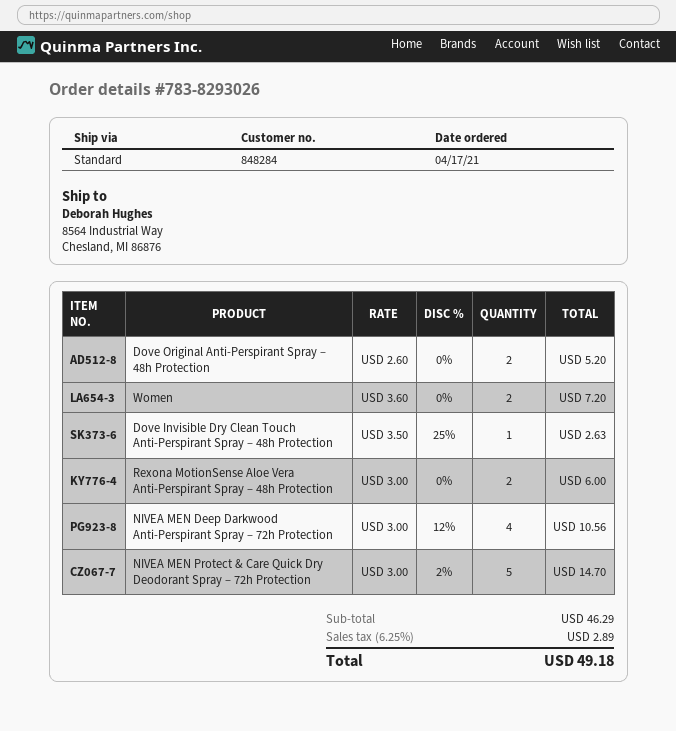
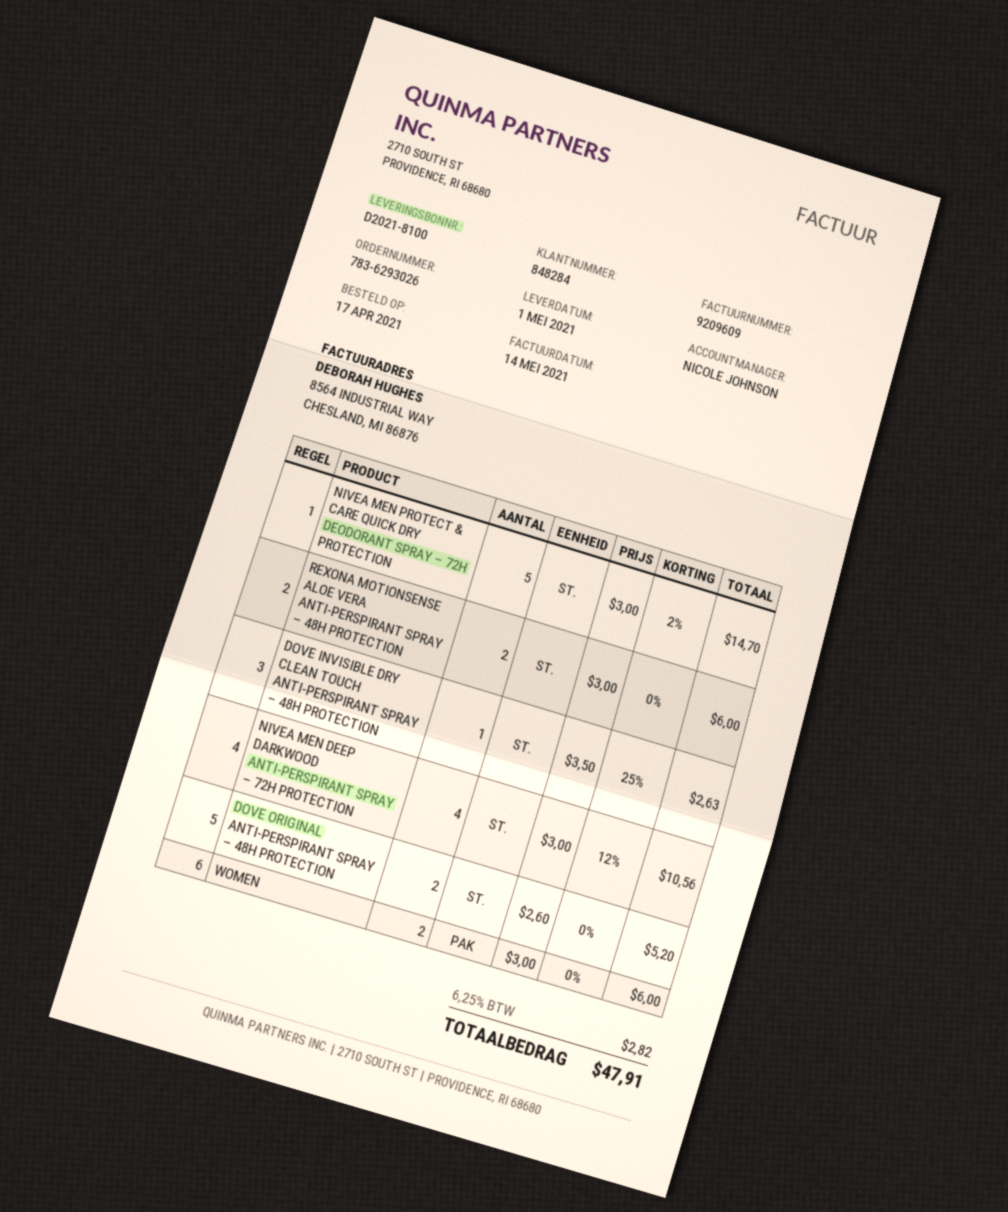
order number: 783-8293026 -> 783-6293026
Women: 2 x 3.60 = 7.20 -> 2 x 3.00 = 6.00
tax: 6.25% = 2.89 -> 6.25% = 2.82
total: 49.18 -> 47.91

